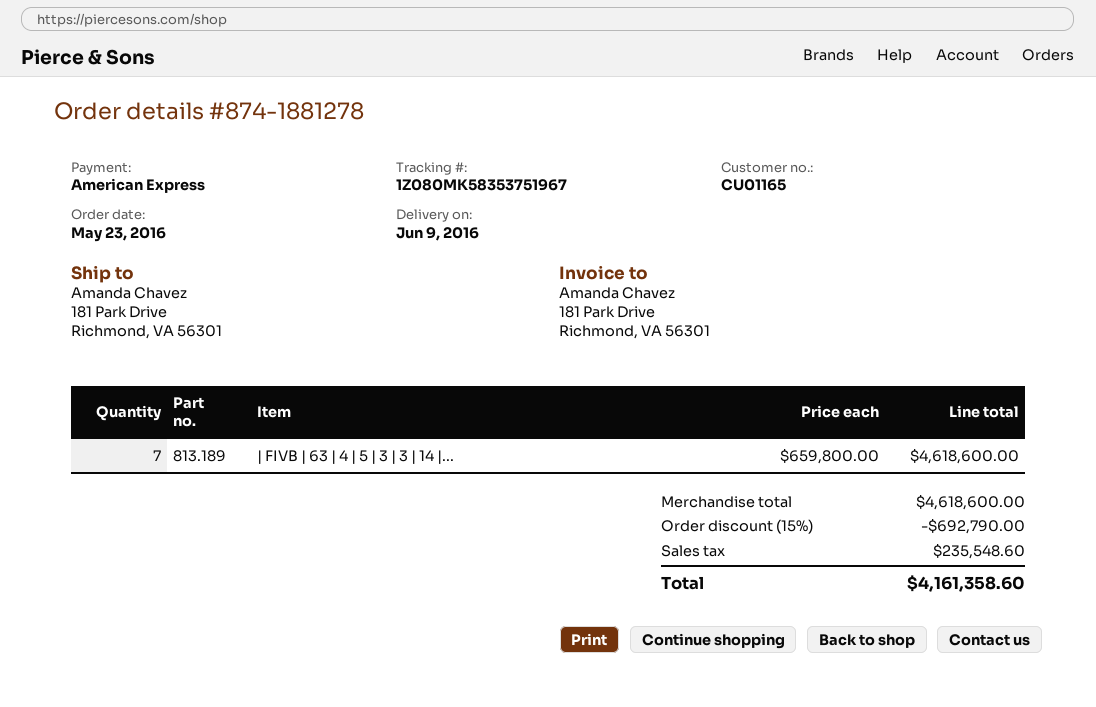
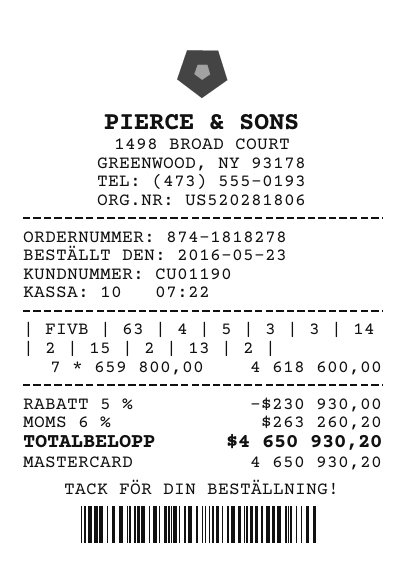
order number: 874-1881278 -> 874-1818278
customer number: CU01165 -> CU01190
payment method: American Express -> Mastercard
discount: 15% = 692790.00 -> 5% = 230930.00
tax: 235548.60 -> 263260.20
total: 4161358.60 -> 4650930.20

